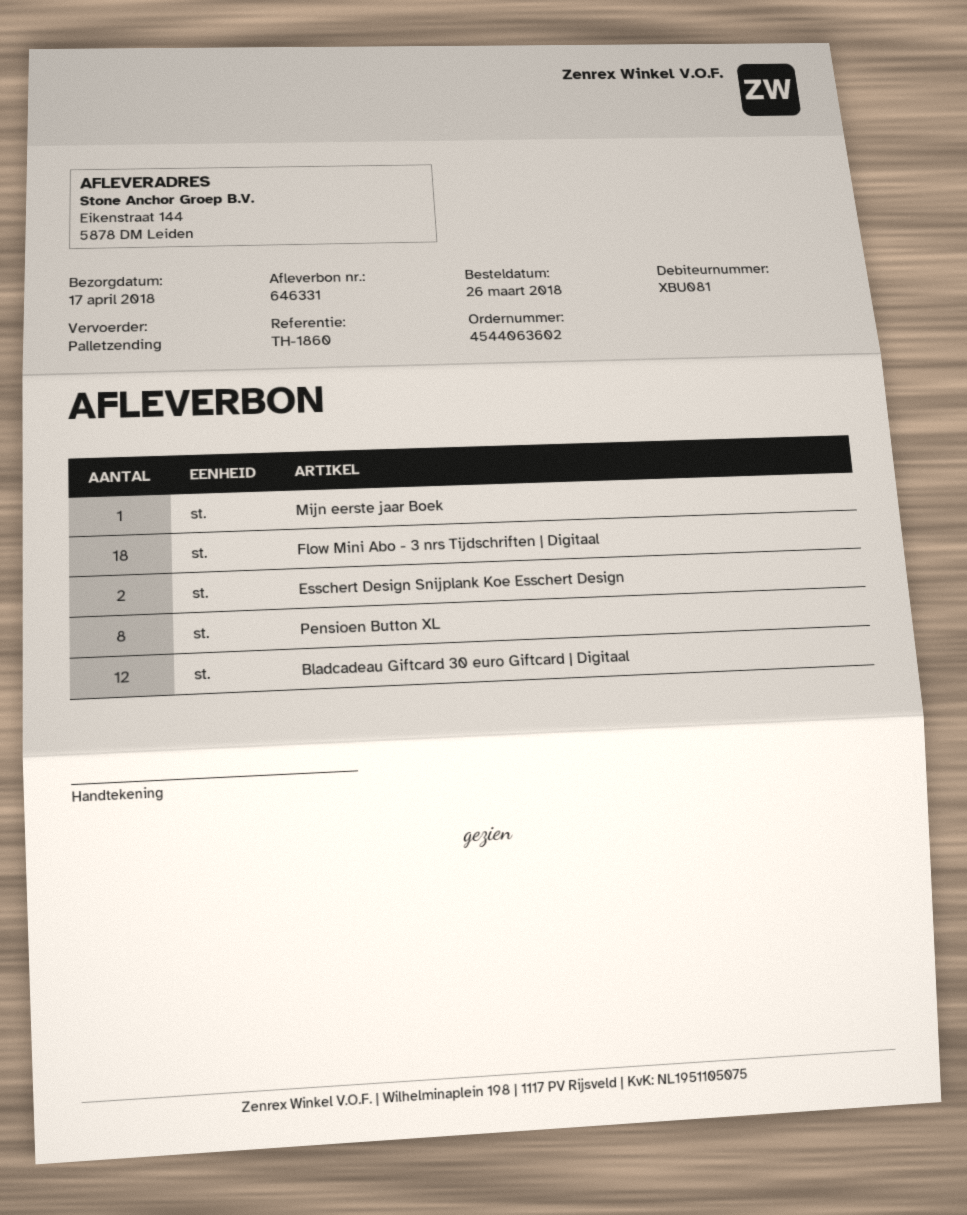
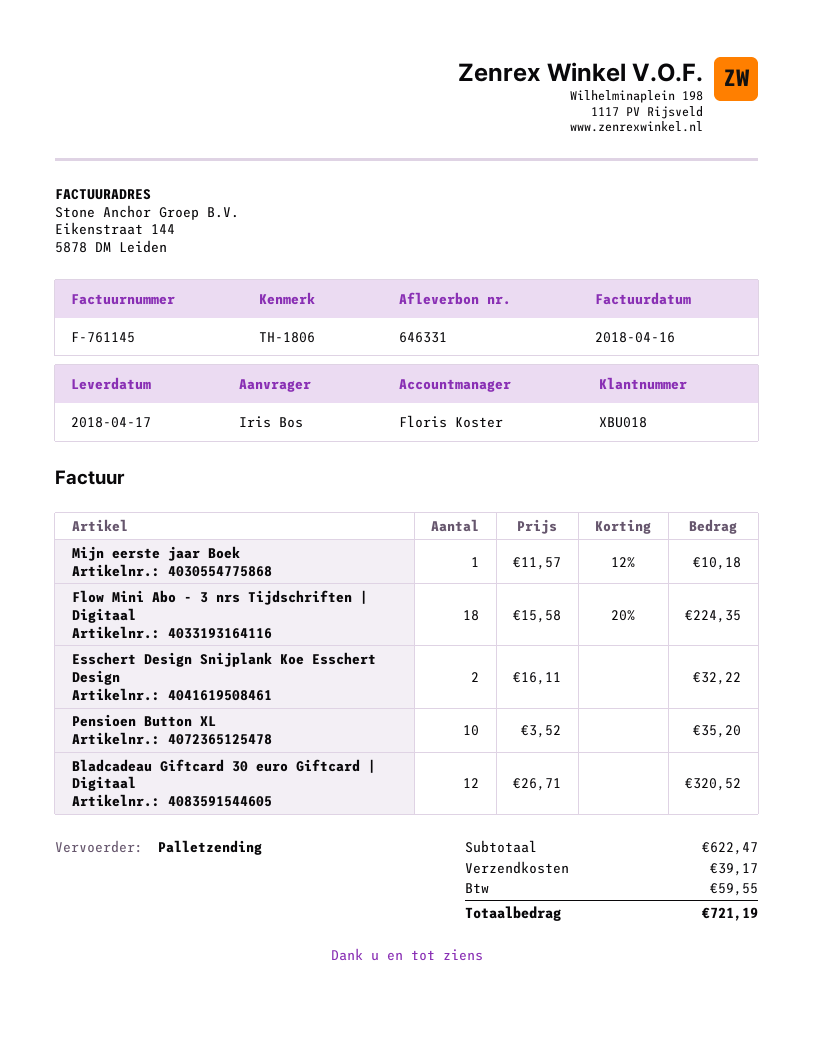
customer number: XBU081 -> XBU018
reference: TH-1860 -> TH-1806
Pensioen Button XL: 8 -> 10

